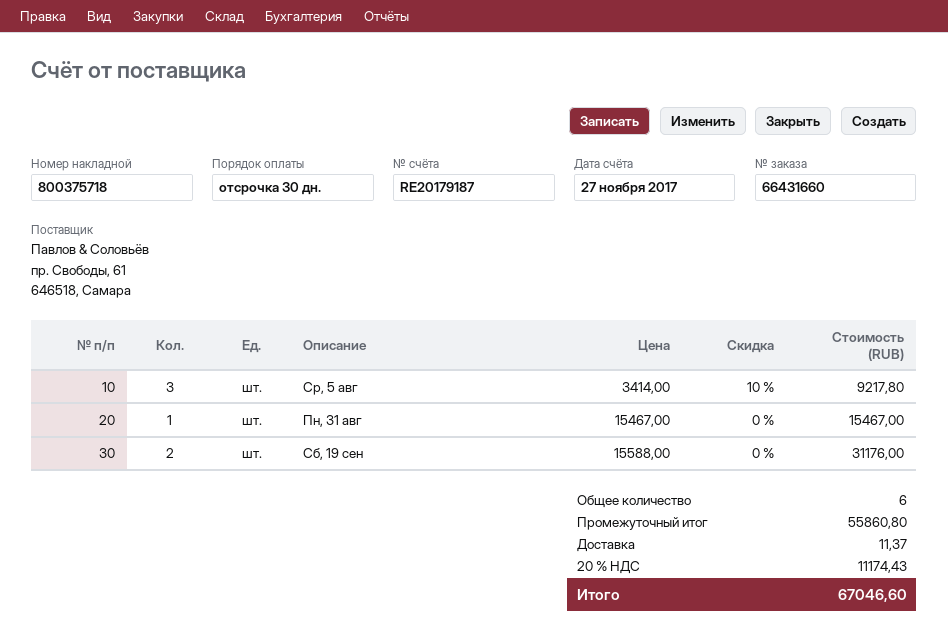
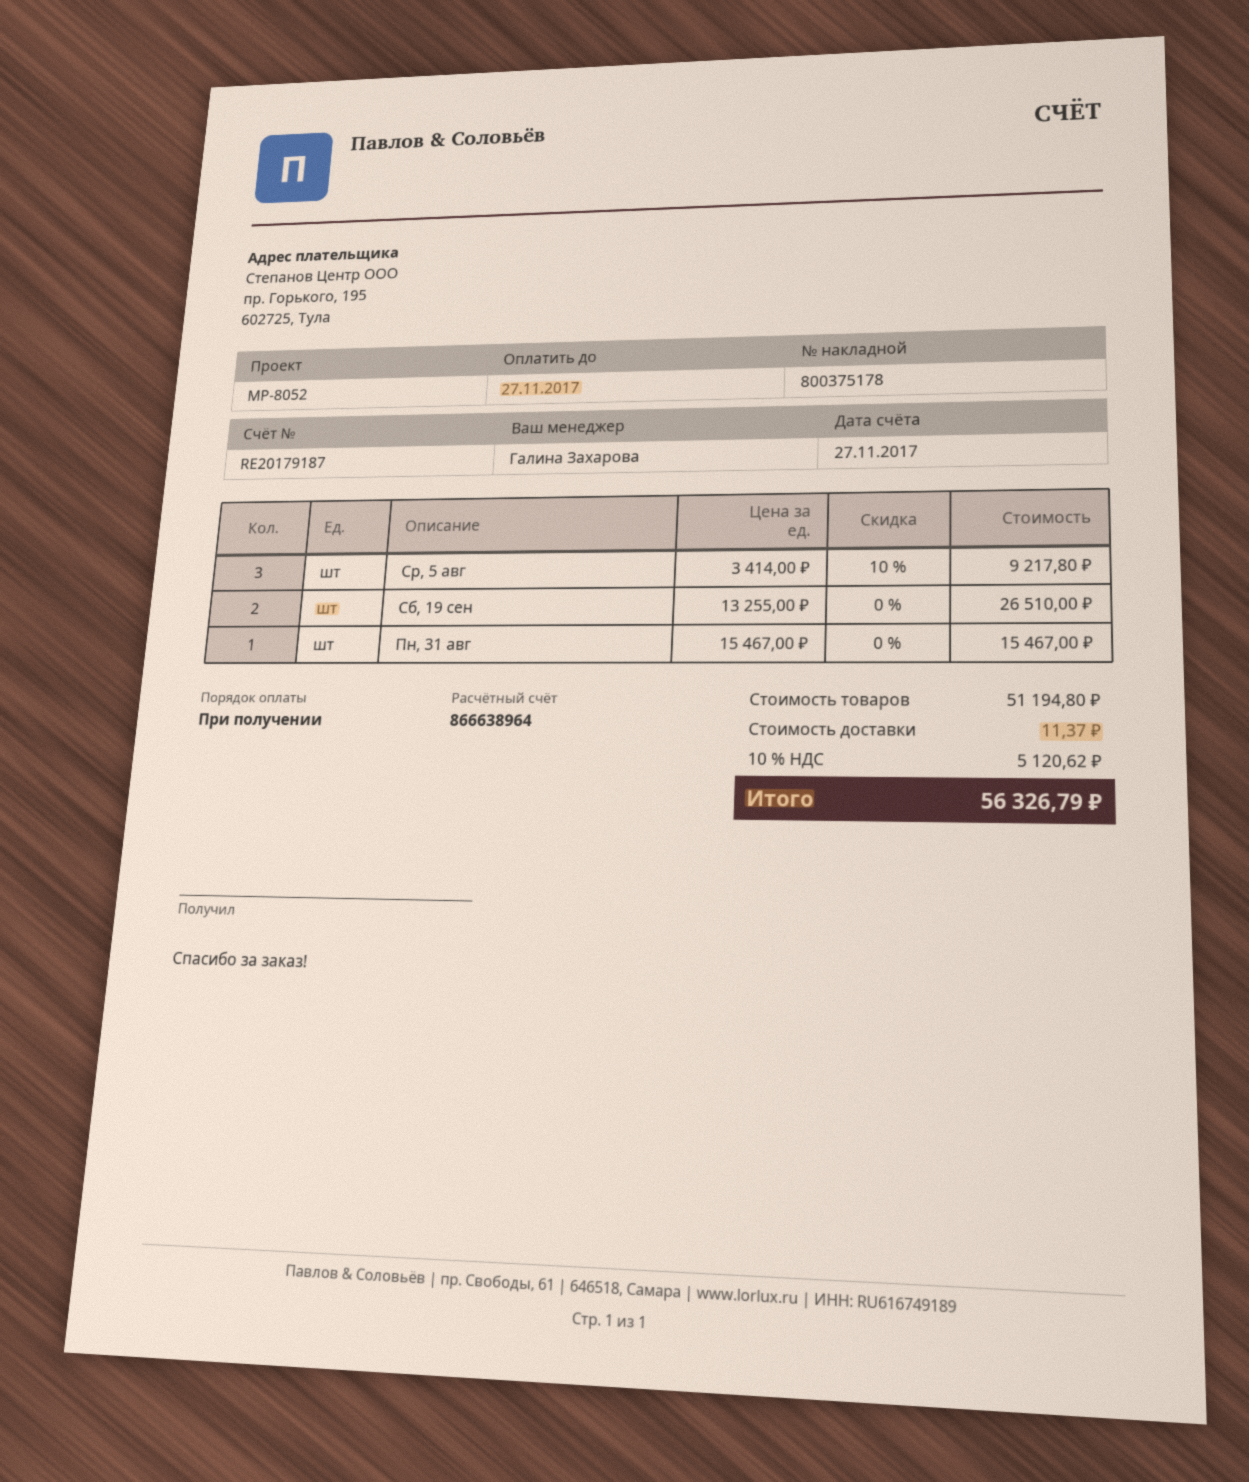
delivery note number: 800375718 -> 800375178
payment terms: 30 days -> on receipt
Сб, 19 сен: 2 x 15588.00 = 31176.00 -> 2 x 13255.00 = 26510.00
subtotal: 55860.80 -> 51194.80
tax: 20% = 11174.43 -> 10% = 5120.62
total: 67046.60 -> 56326.79

